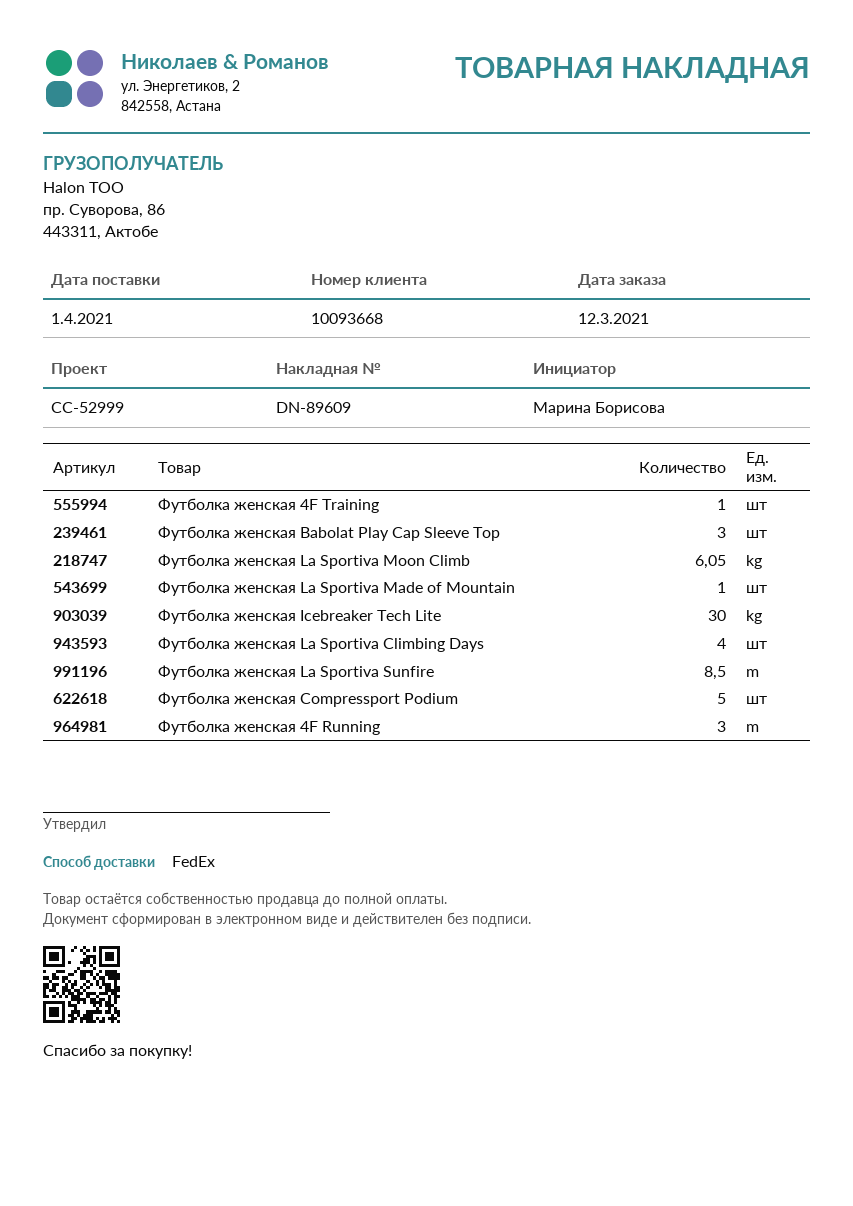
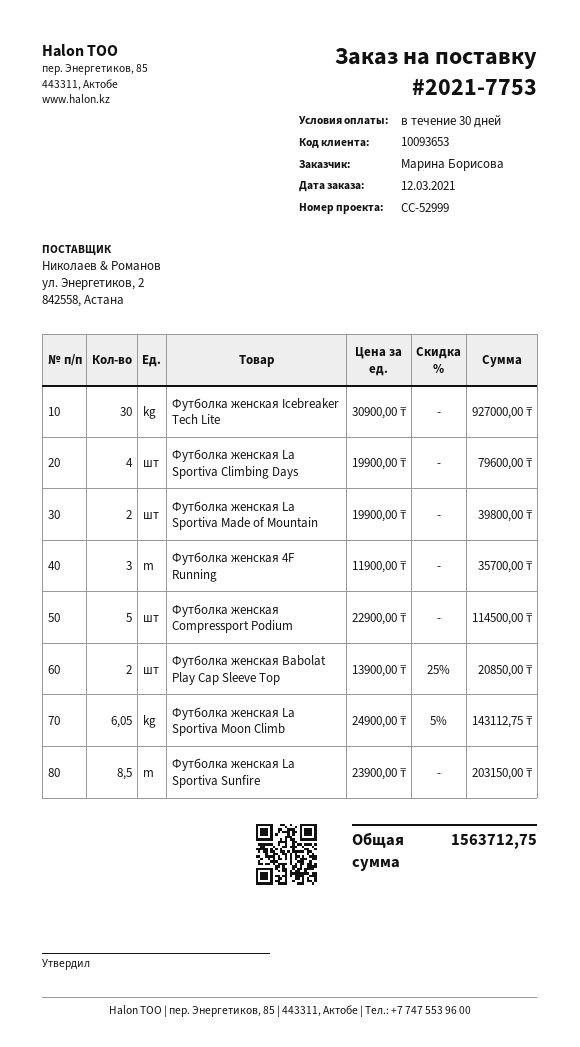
customer number: 10093668 -> 10093653
Футболка женская 4F Training: 1 -> none
Футболка женская Babolat Play Cap Sleeve Top: 3 -> 2
Футболка женская La Sportiva Made of Mountain: 1 -> 2

